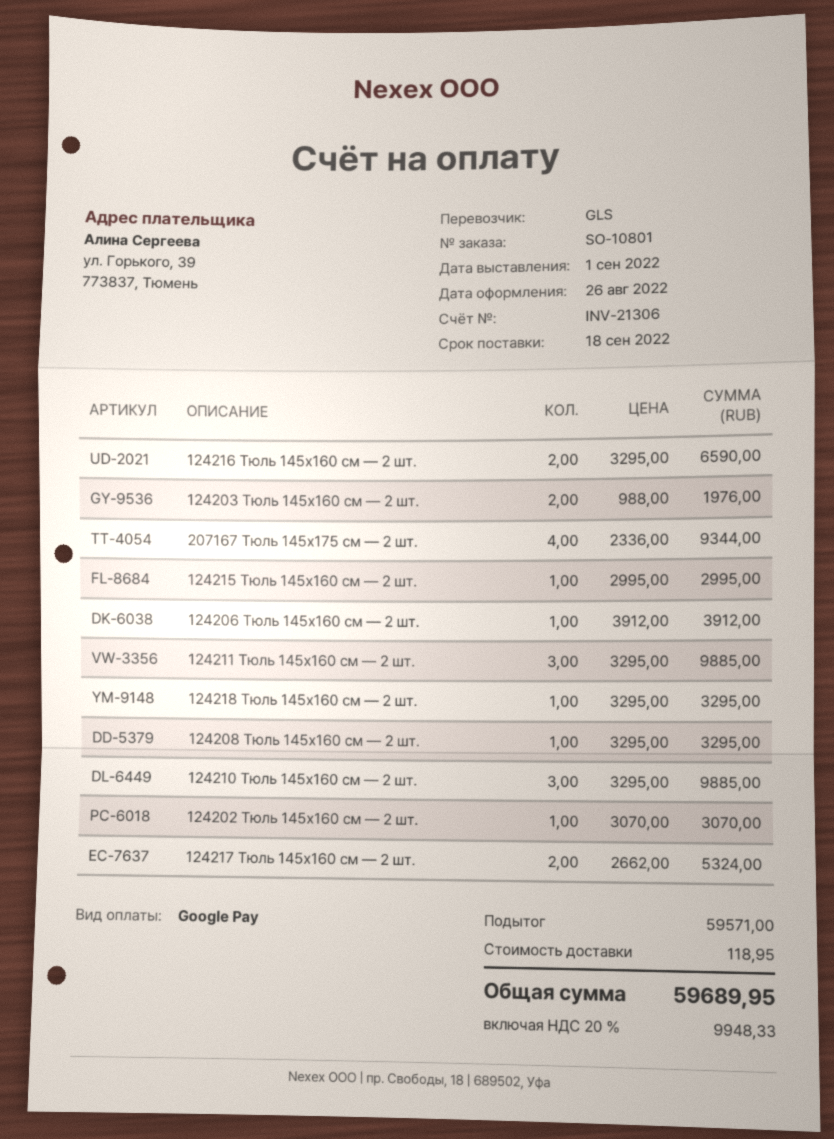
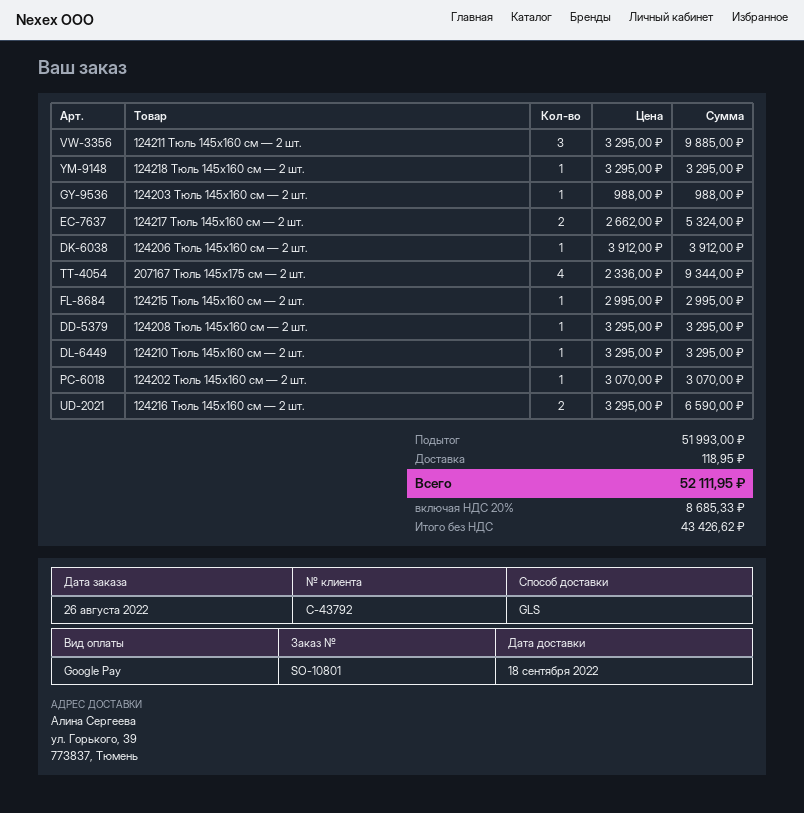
124203 Тюль 145х160 см — 2 шт.: 2 x 988.00 = 1976.00 -> 1 x 988.00 = 988.00
124210 Тюль 145х160 см — 2 шт.: 3 x 3295.00 = 9885.00 -> 1 x 3295.00 = 3295.00
subtotal: 59571.00 -> 51993.00
tax: 20% = 9948.33 -> 20% = 8685.33
total: 59689.95 -> 52111.95

